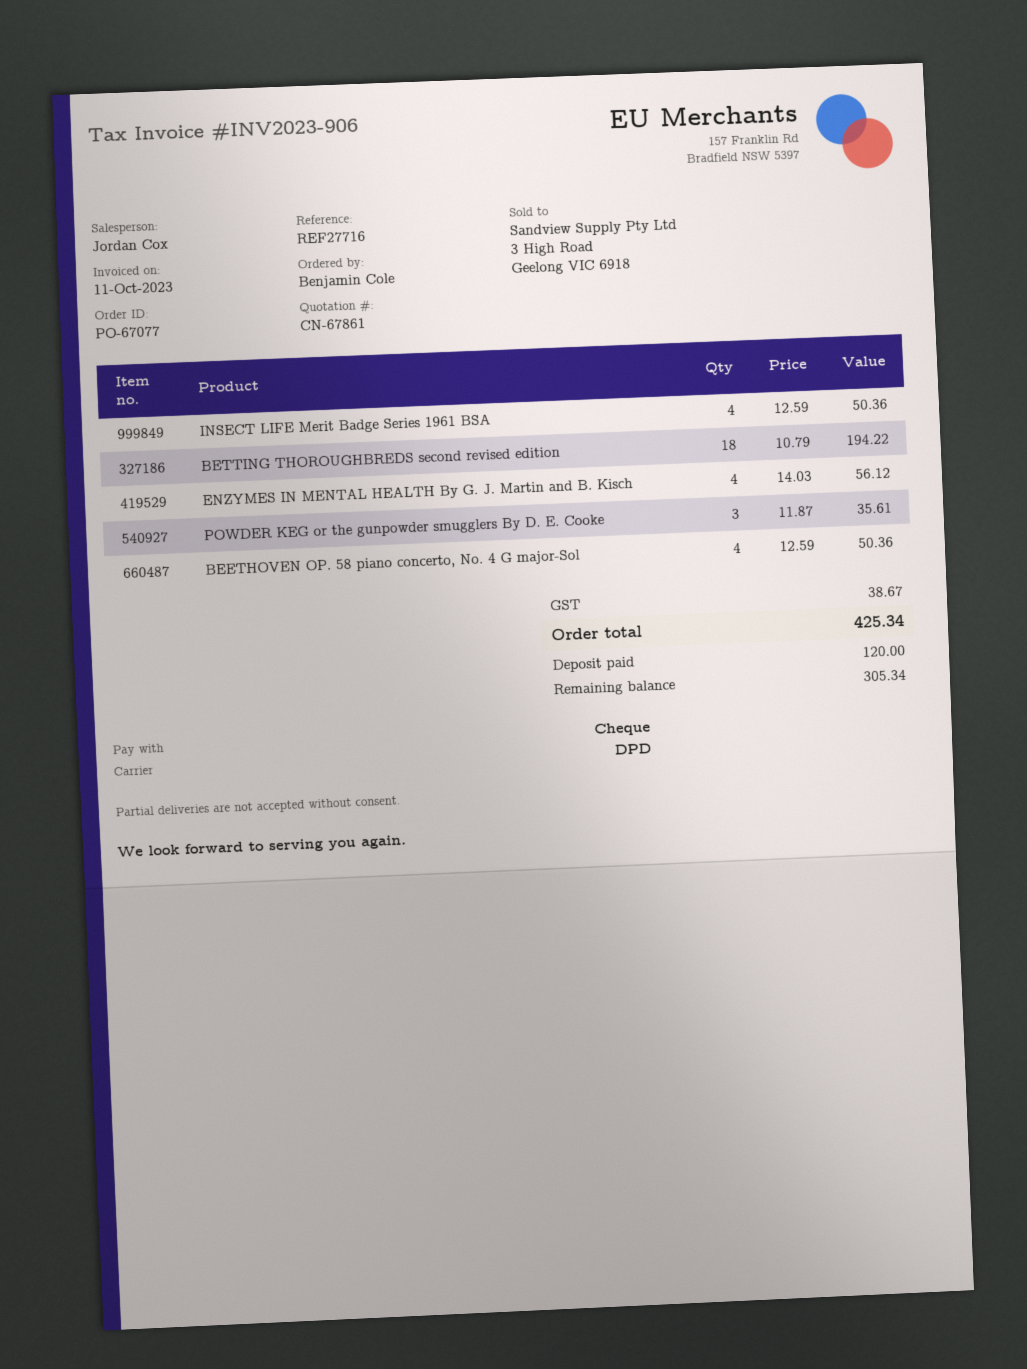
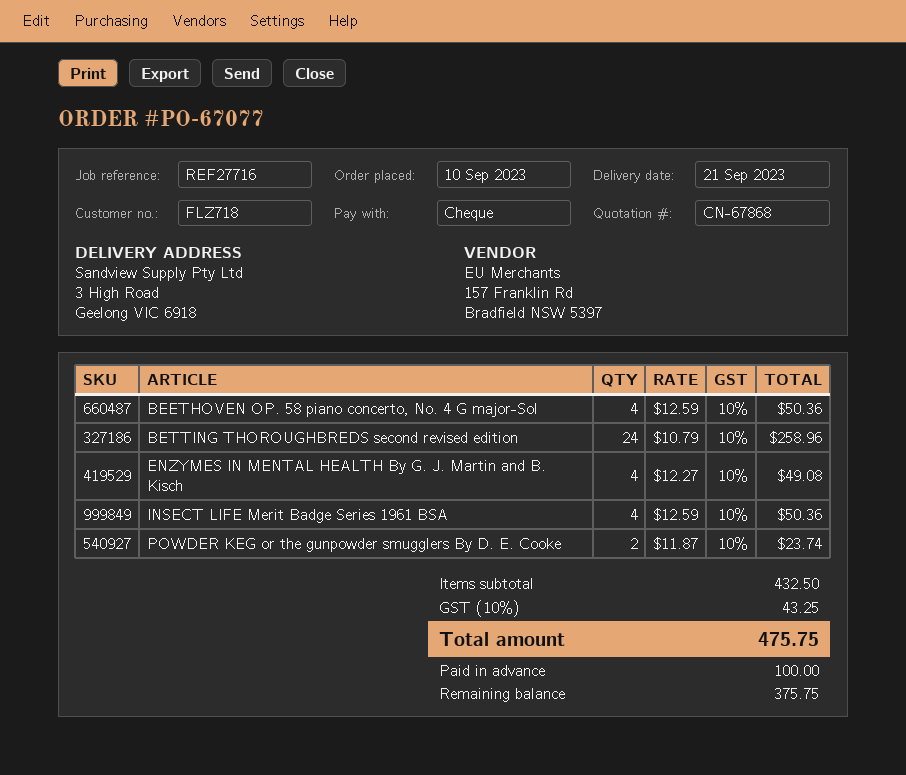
quote number: CN-67861 -> CN-67868
BETTING THOROUGHBREDS second revised edition: 18 x 10.79 = 194.22 -> 24 x 10.79 = 258.96
ENZYMES IN MENTAL HEALTH By G. J. Martin and B. Kisch: 4 x 14.03 = 56.12 -> 4 x 12.27 = 49.08
POWDER KEG or the gunpowder smugglers By D. E. Cooke: 3 x 11.87 = 35.61 -> 2 x 11.87 = 23.74
tax: 38.67 -> 43.25
total: 425.34 -> 475.75
deposit: 120.00 -> 100.00
balance: 305.34 -> 375.75

